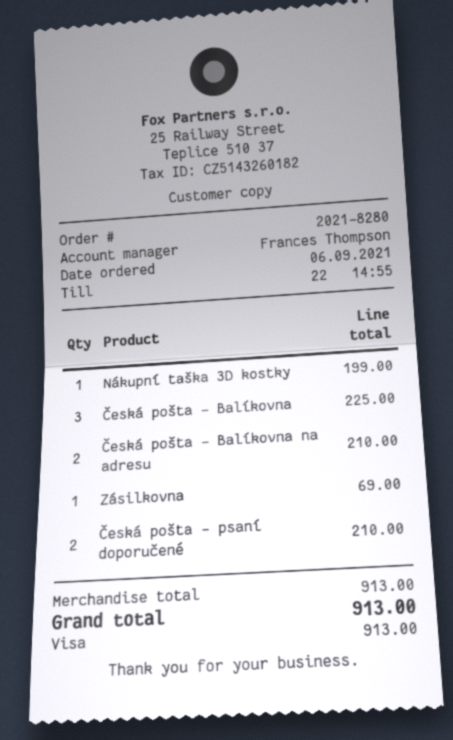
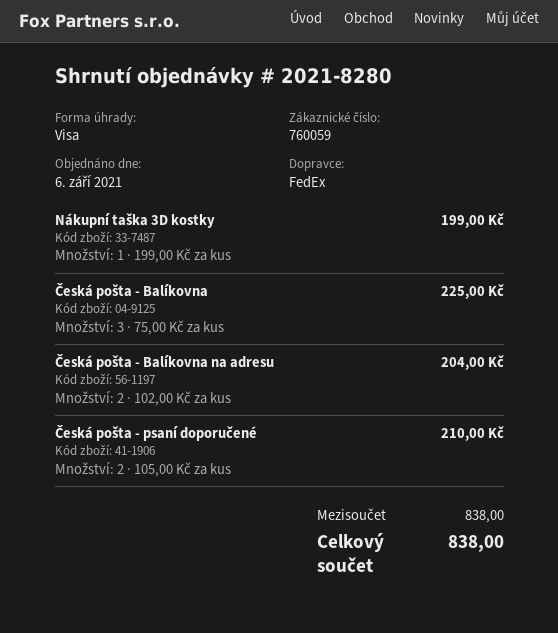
Česká pošta - Balíkovna na adresu: 2 for 210.00 -> 2 for 204.00
Zásilkovna: 1 for 69.00 -> none
subtotal: 913.00 -> 838.00
total: 913.00 -> 838.00

